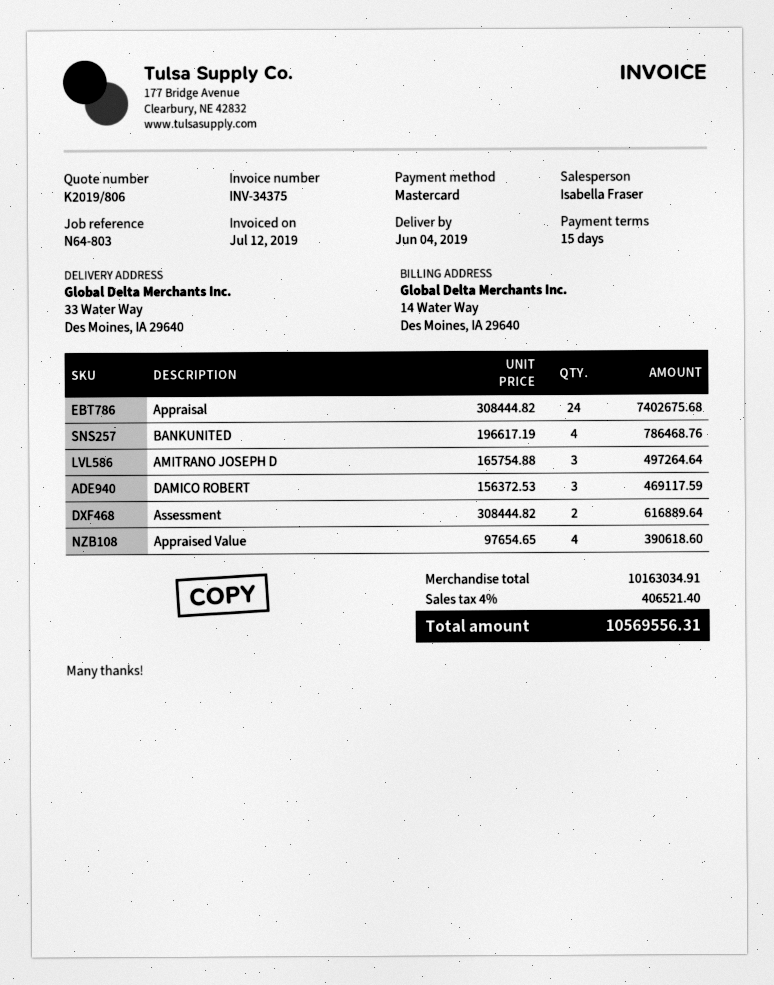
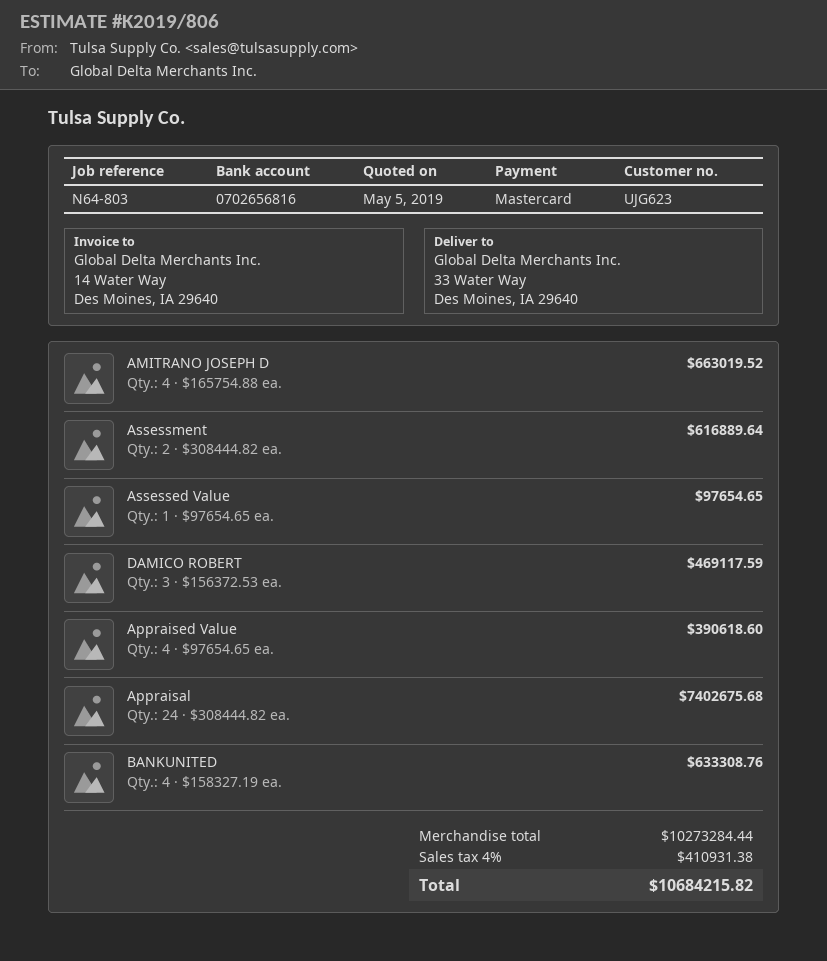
BANKUNITED: 4 x 196617.19 = 786468.76 -> 4 x 158327.19 = 633308.76
AMITRANO JOSEPH D: 3 x 165754.88 = 497264.64 -> 4 x 165754.88 = 663019.52
Assessed Value: none -> 1 x 97654.65 = 97654.65
subtotal: 10163034.91 -> 10273284.44
tax: 4% = 406521.40 -> 4% = 410931.38
total: 10569556.31 -> 10684215.82

